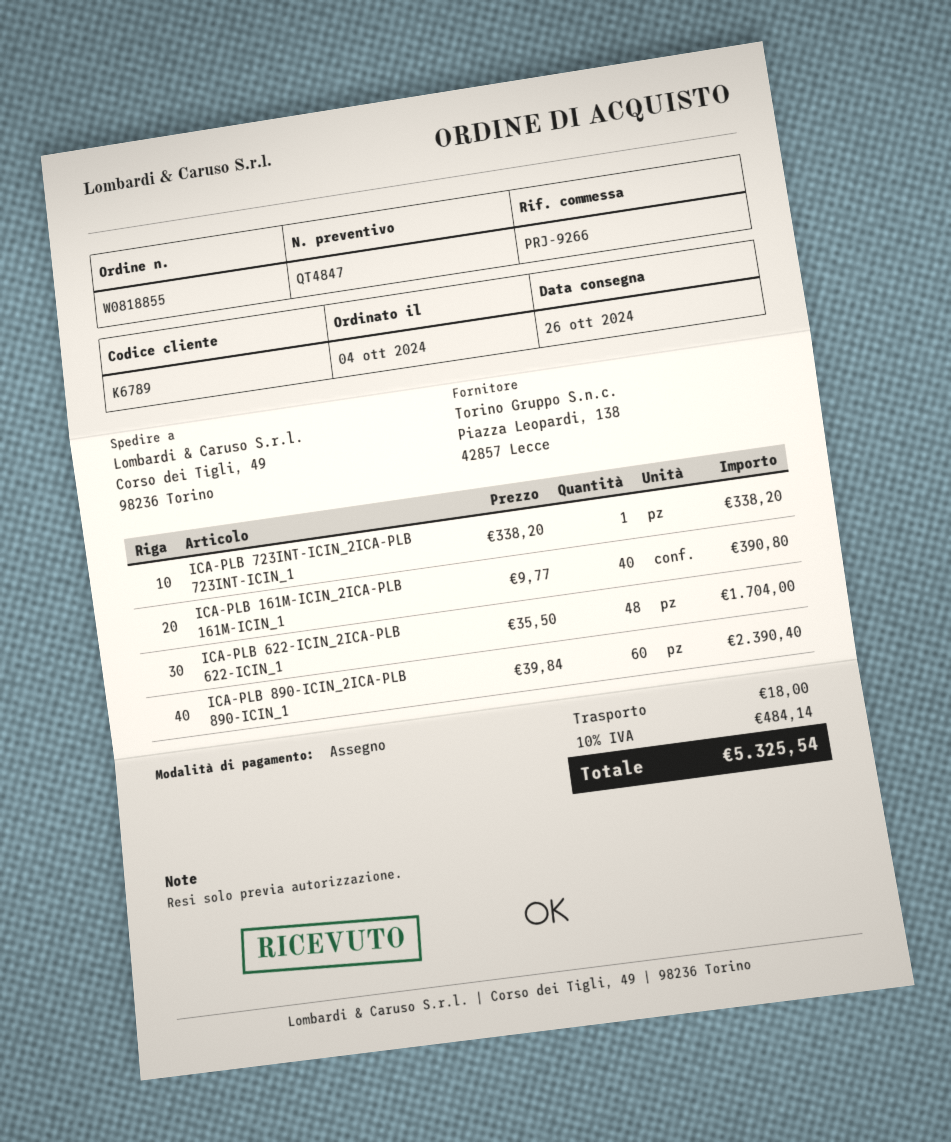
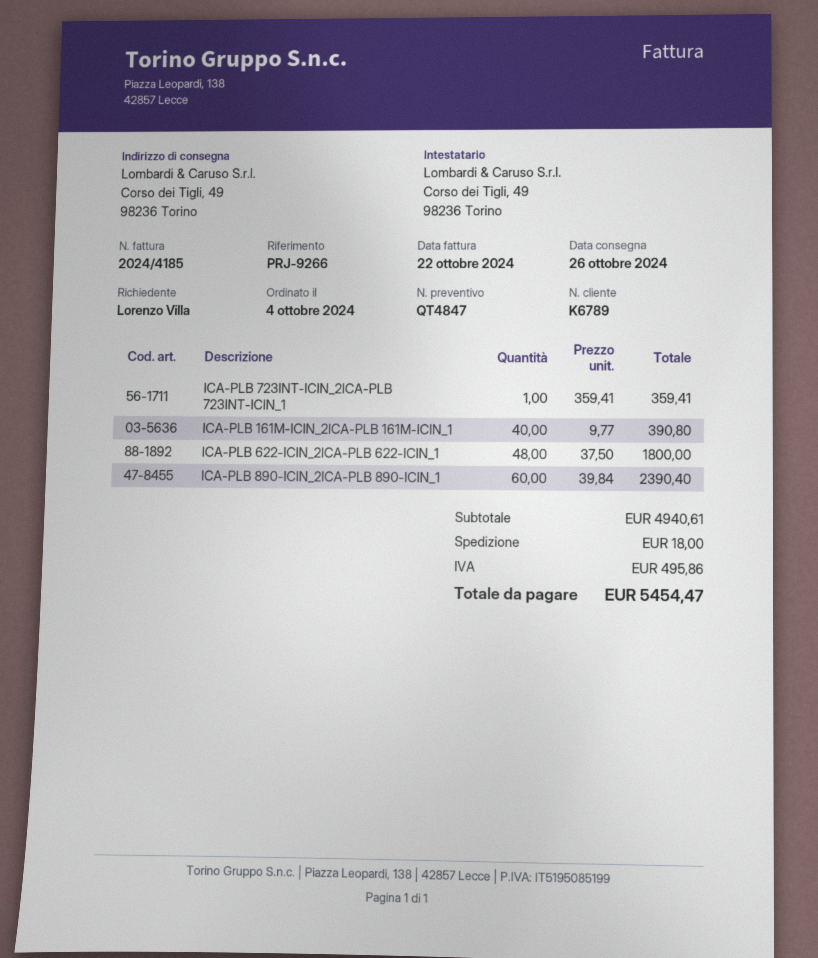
ICA-PLB 723INT-ICIN_2ICA-PLB 723INT-ICIN_1: 1 x 338.20 = 338.20 -> 1 x 359.41 = 359.41
ICA-PLB 622-ICIN_2ICA-PLB 622-ICIN_1: 48 x 35.50 = 1704.00 -> 48 x 37.50 = 1800.00
tax: 484.14 -> 495.86
total: 5325.54 -> 5454.47

